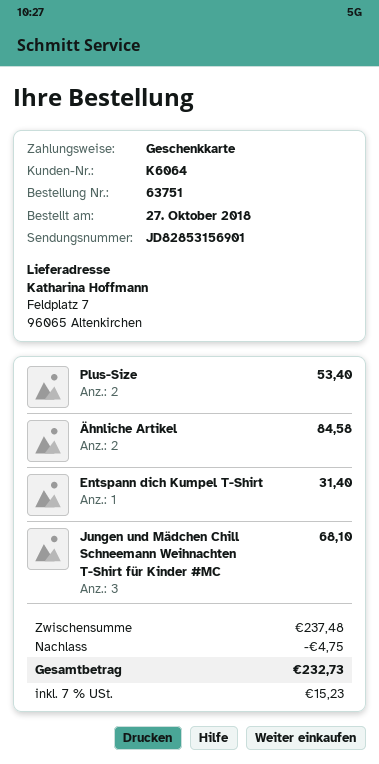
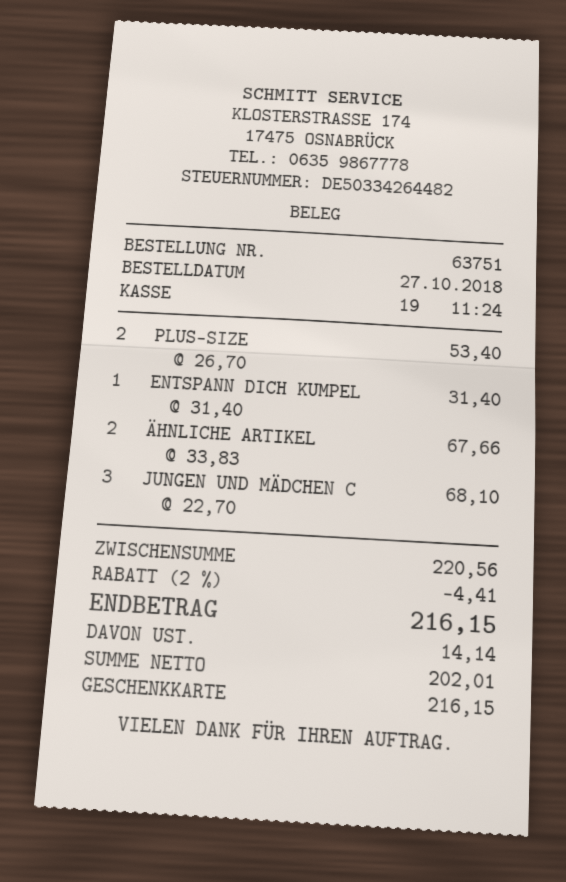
Ähnliche Artikel: 2 for 84.58 -> 2 for 67.66
subtotal: 237.48 -> 220.56
discount: 4.75 -> 4.41
tax: 15.23 -> 14.14
total: 232.73 -> 216.15

